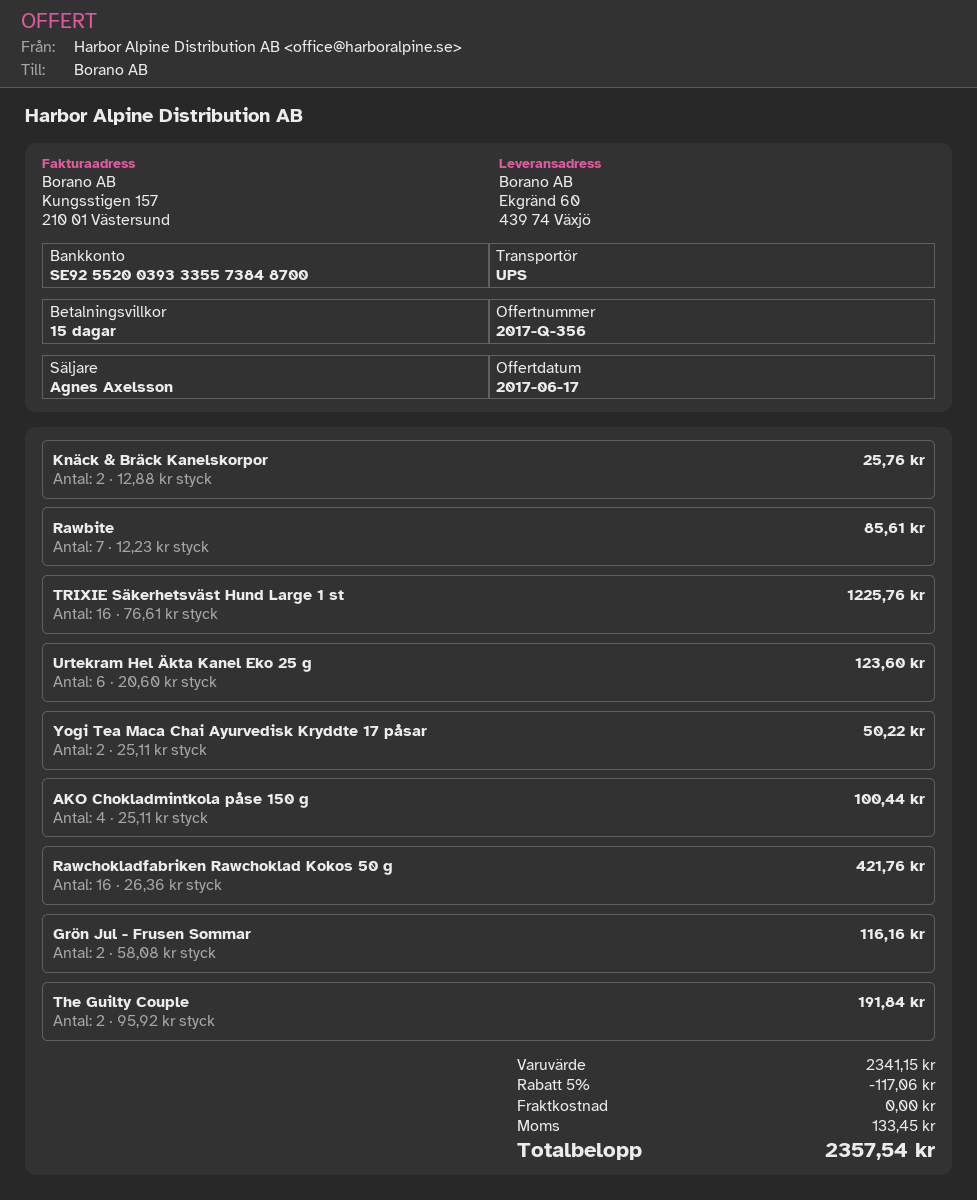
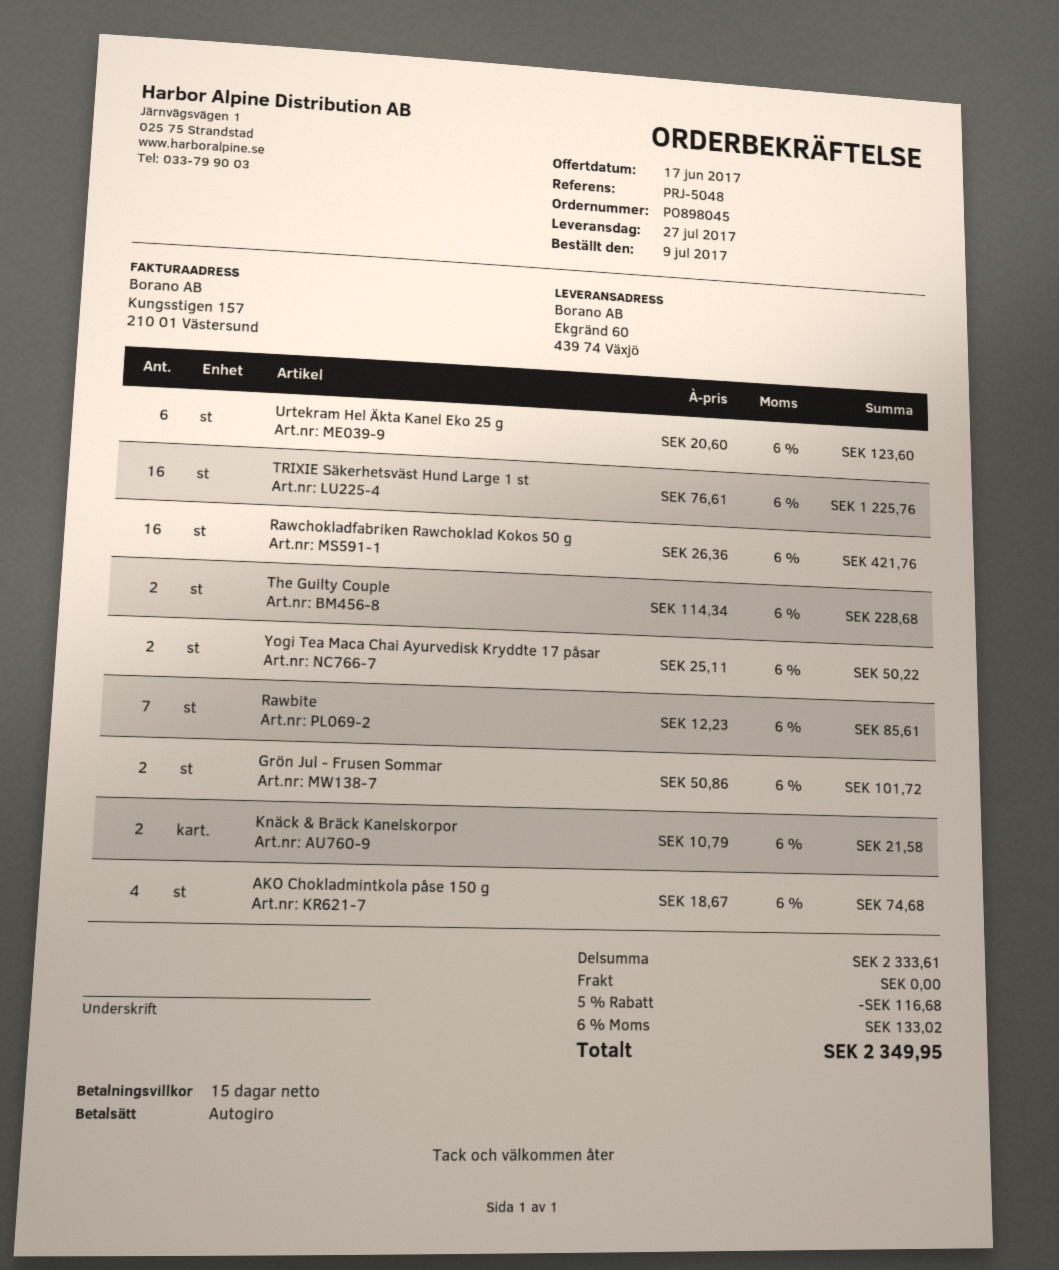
Knäck & Bräck Kanelskorpor: 2 x 12.88 = 25.76 -> 2 x 10.79 = 21.58
AKO Chokladmintkola påse 150 g: 4 x 25.11 = 100.44 -> 4 x 18.67 = 74.68
Grön Jul - Frusen Sommar: 2 x 58.08 = 116.16 -> 2 x 50.86 = 101.72
The Guilty Couple: 2 x 95.92 = 191.84 -> 2 x 114.34 = 228.68
subtotal: 2341.15 -> 2333.61
discount: 5% = 117.06 -> 5% = 116.68
tax: 133.45 -> 133.02
total: 2357.54 -> 2349.95

